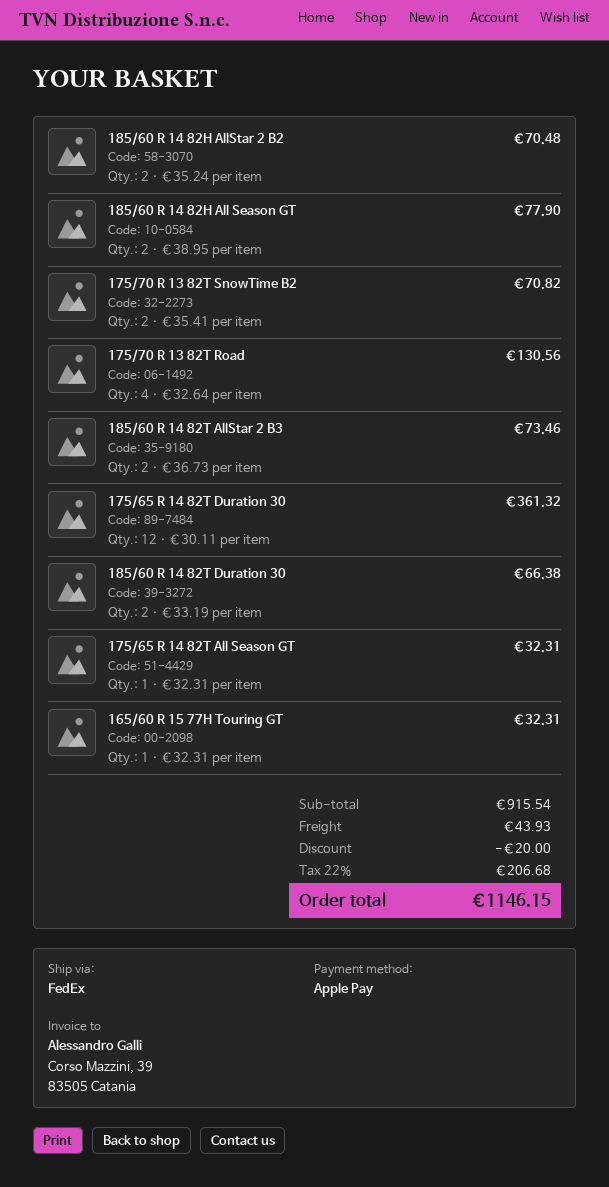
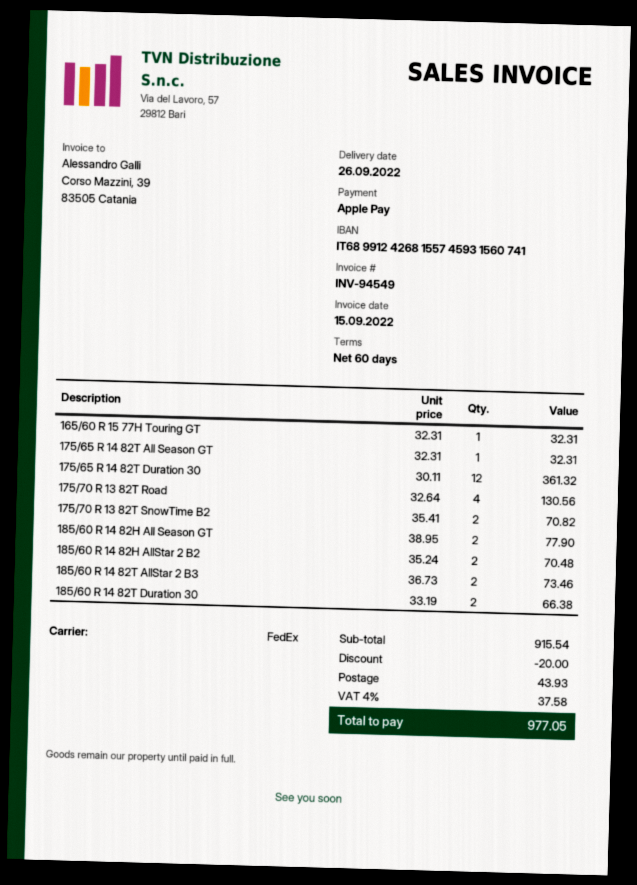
tax: 22% = 206.68 -> 4% = 37.58
total: 1146.15 -> 977.05

